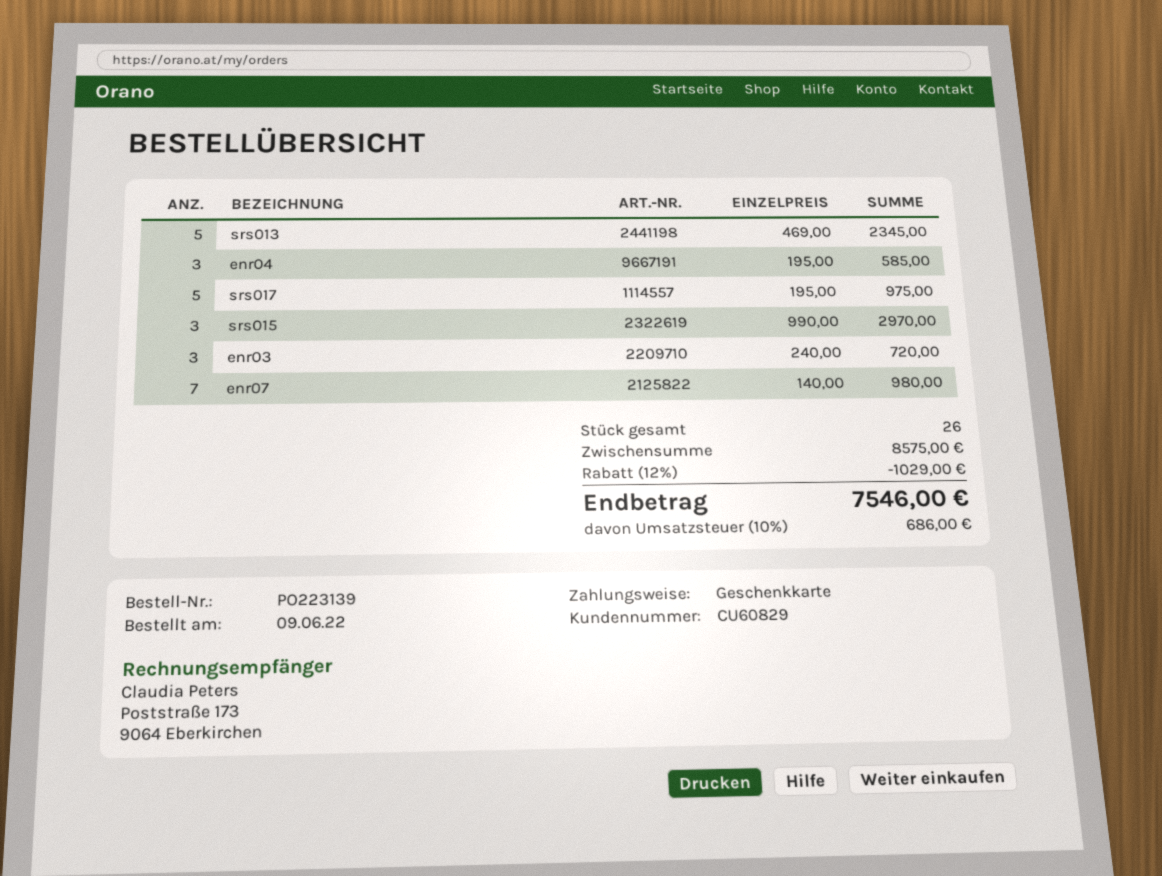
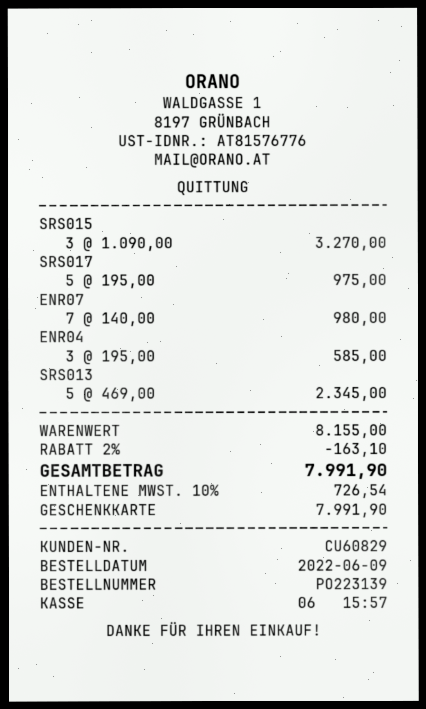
srs015: 3 x 990.00 = 2970.00 -> 3 x 1090.00 = 3270.00
enr03: 3 x 240.00 = 720.00 -> none
subtotal: 8575.00 -> 8155.00
discount: 12% = 1029.00 -> 2% = 163.10
tax: 10% = 686.00 -> 10% = 726.54
total: 7546.00 -> 7991.90

